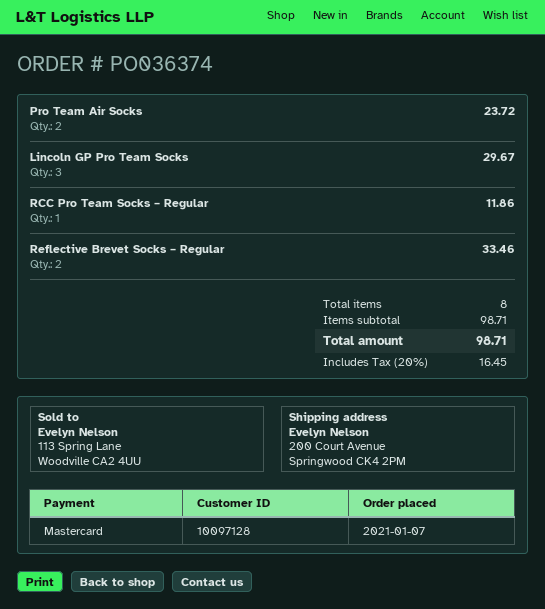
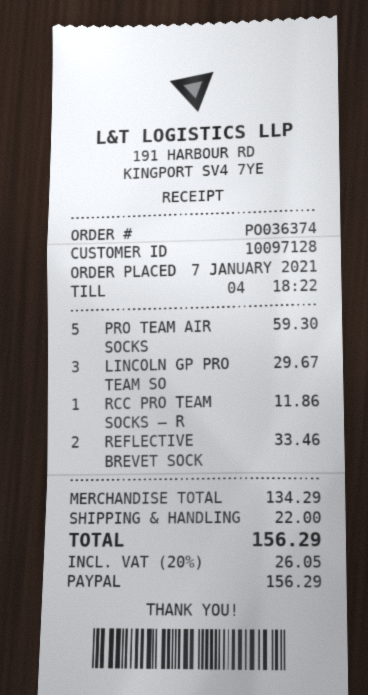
payment method: Mastercard -> PayPal
Pro Team Air Socks: 2 for 23.72 -> 5 for 59.30
subtotal: 98.71 -> 134.29
shipping: none -> 22.00
tax: 20% = 16.45 -> 20% = 26.05
total: 98.71 -> 156.29

